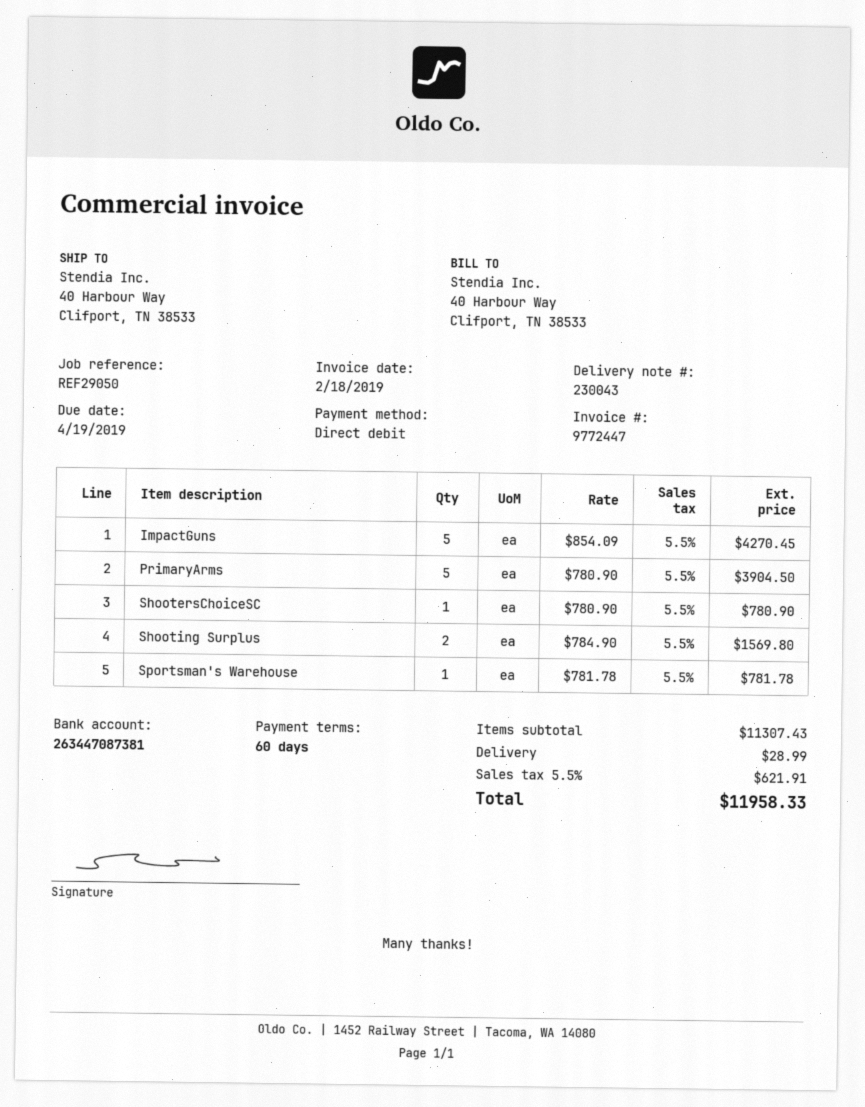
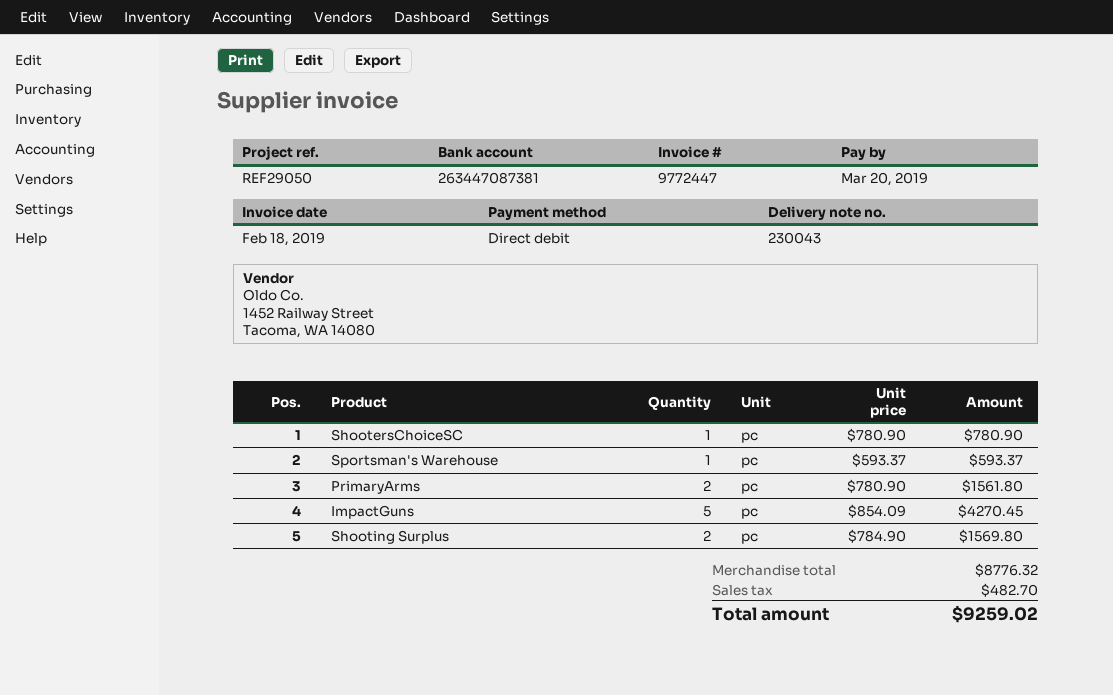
due date: 2019-04-19 -> 2019-03-20
PrimaryArms: 5 x 780.90 = 3904.50 -> 2 x 780.90 = 1561.80
Sportsman's Warehouse: 1 x 781.78 = 781.78 -> 1 x 593.37 = 593.37
subtotal: 11307.43 -> 8776.32
shipping: 28.99 -> none
tax: 621.91 -> 482.70
total: 11958.33 -> 9259.02

